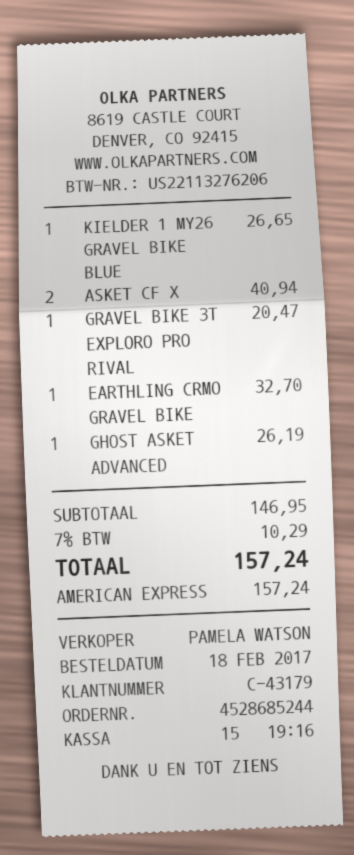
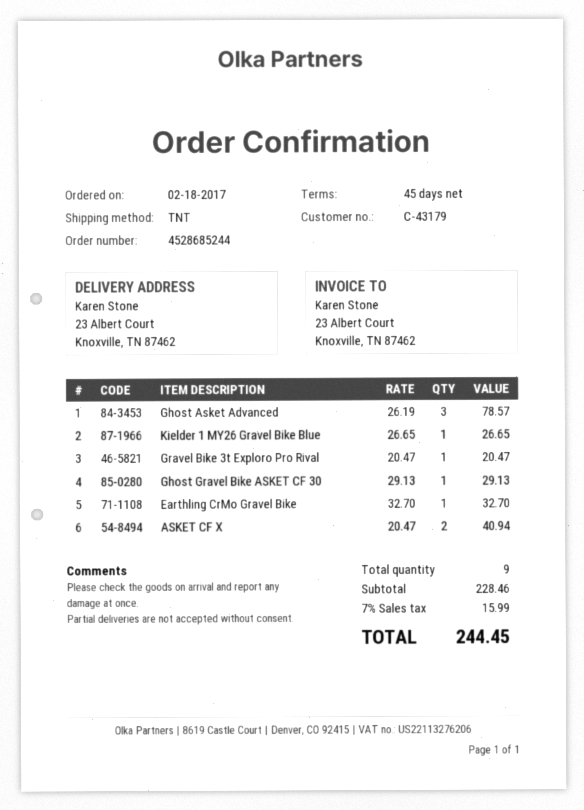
GHOST ASKET ADVANCED: 1 for 26.19 -> 3 for 78.57
Ghost Gravel Bike ASKET CF 30: none -> 1 for 29.13
subtotal: 146.95 -> 228.46
tax: 7% = 10.29 -> 7% = 15.99
total: 157.24 -> 244.45

